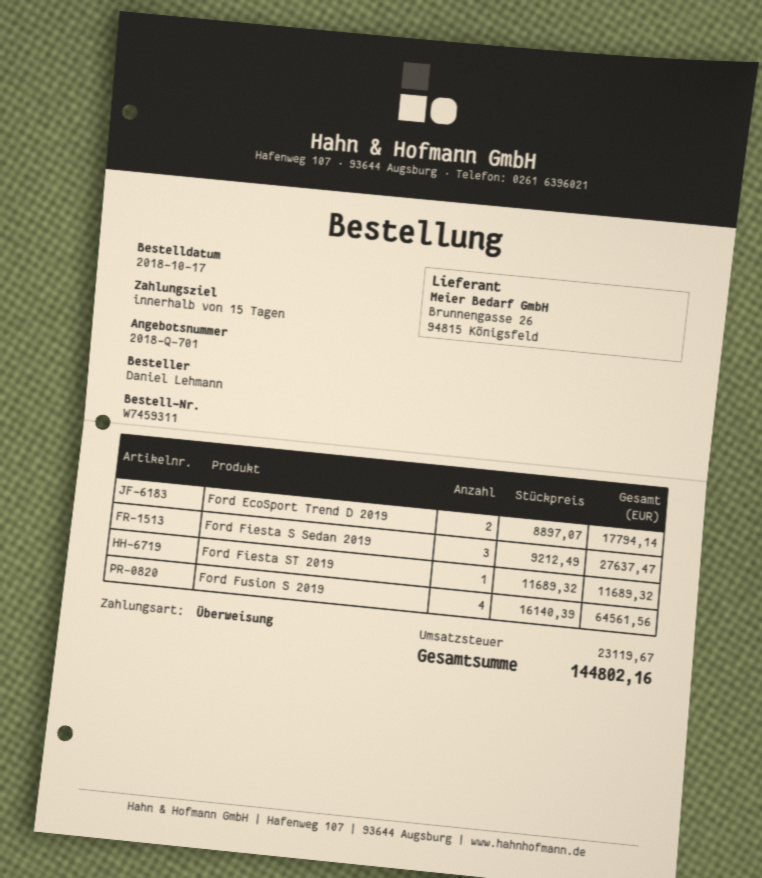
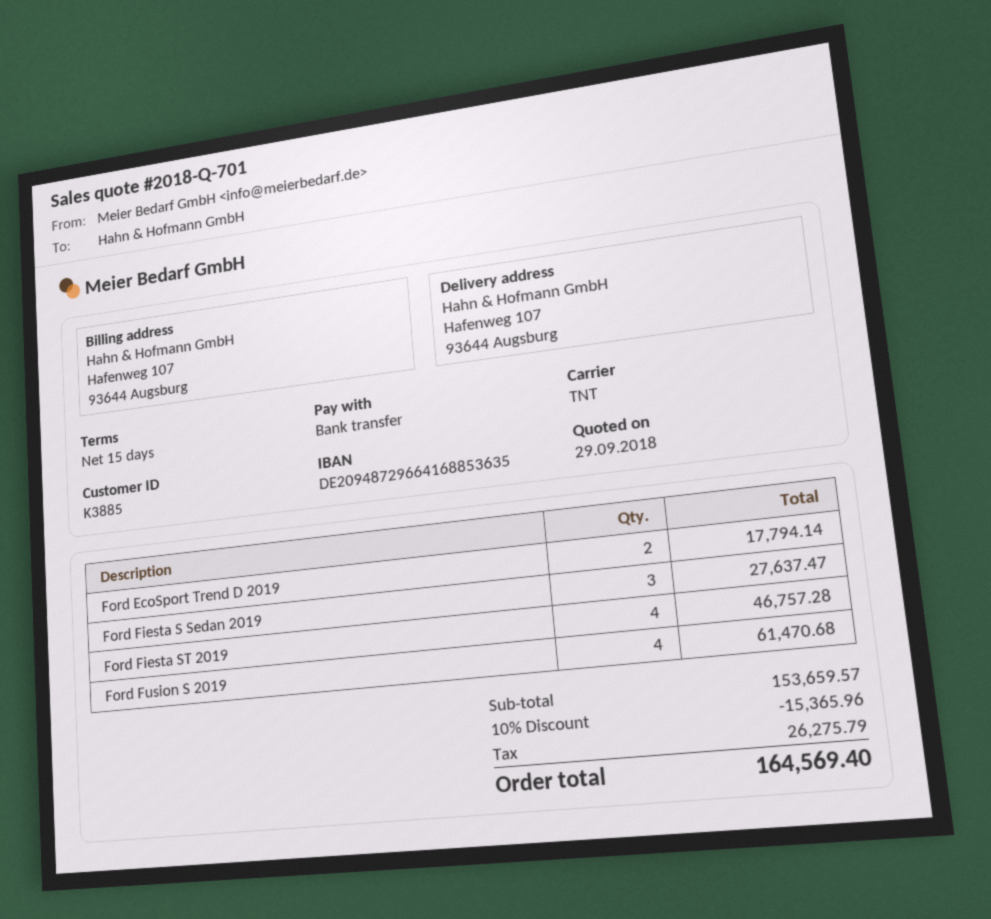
Ford Fiesta ST 2019: 1 for 11689.32 -> 4 for 46757.28
Ford Fusion S 2019: 4 for 64561.56 -> 4 for 61470.68
discount: none -> 10% = 15365.96
tax: 23119.67 -> 26275.79
total: 144802.16 -> 164569.40

